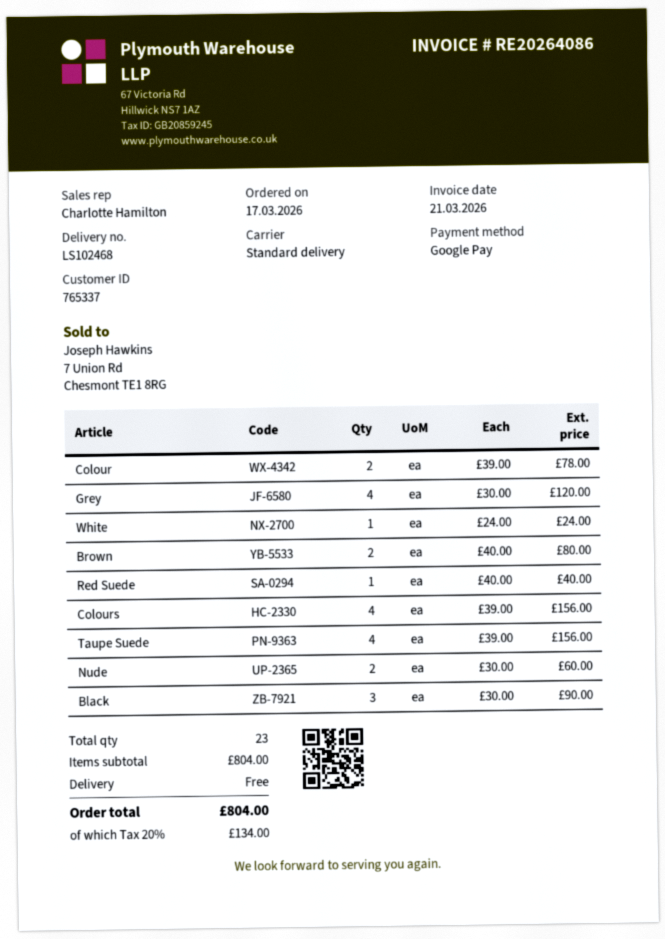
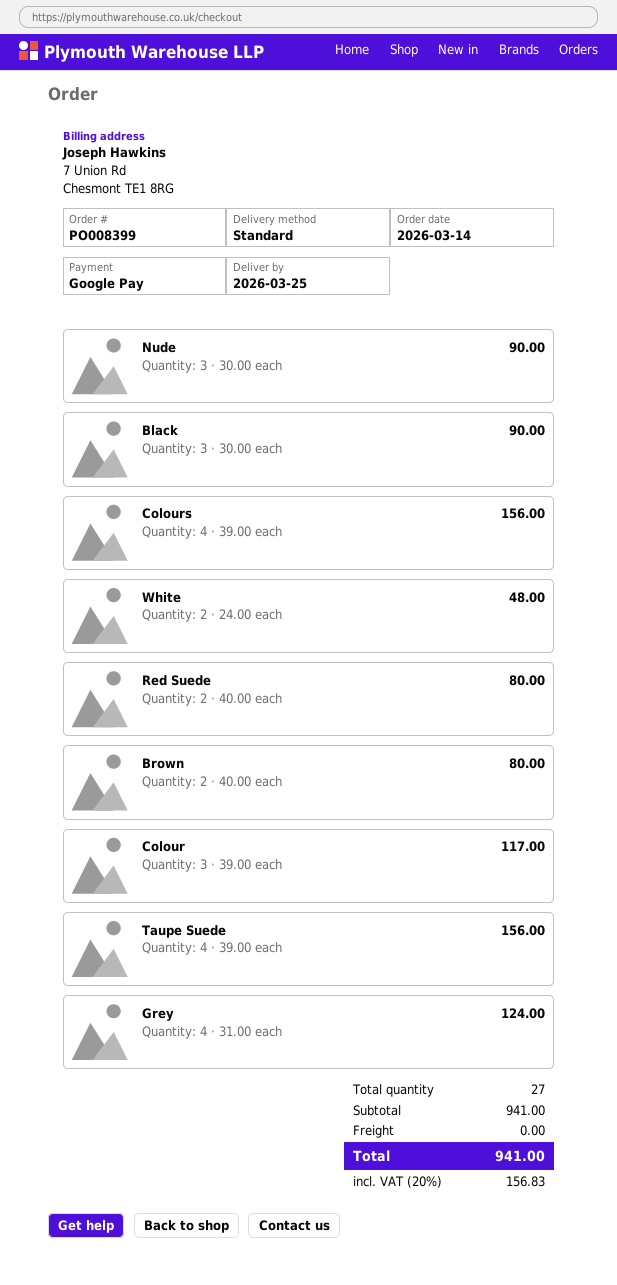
order date: 2026-03-17 -> 2026-03-14
Colour: 2 x 39.00 = 78.00 -> 3 x 39.00 = 117.00
Grey: 4 x 30.00 = 120.00 -> 4 x 31.00 = 124.00
White: 1 x 24.00 = 24.00 -> 2 x 24.00 = 48.00
Red Suede: 1 x 40.00 = 40.00 -> 2 x 40.00 = 80.00
Nude: 2 x 30.00 = 60.00 -> 3 x 30.00 = 90.00
total quantity: 23 -> 27
subtotal: 804.00 -> 941.00
tax: 20% = 134.00 -> 20% = 156.83
total: 804.00 -> 941.00

